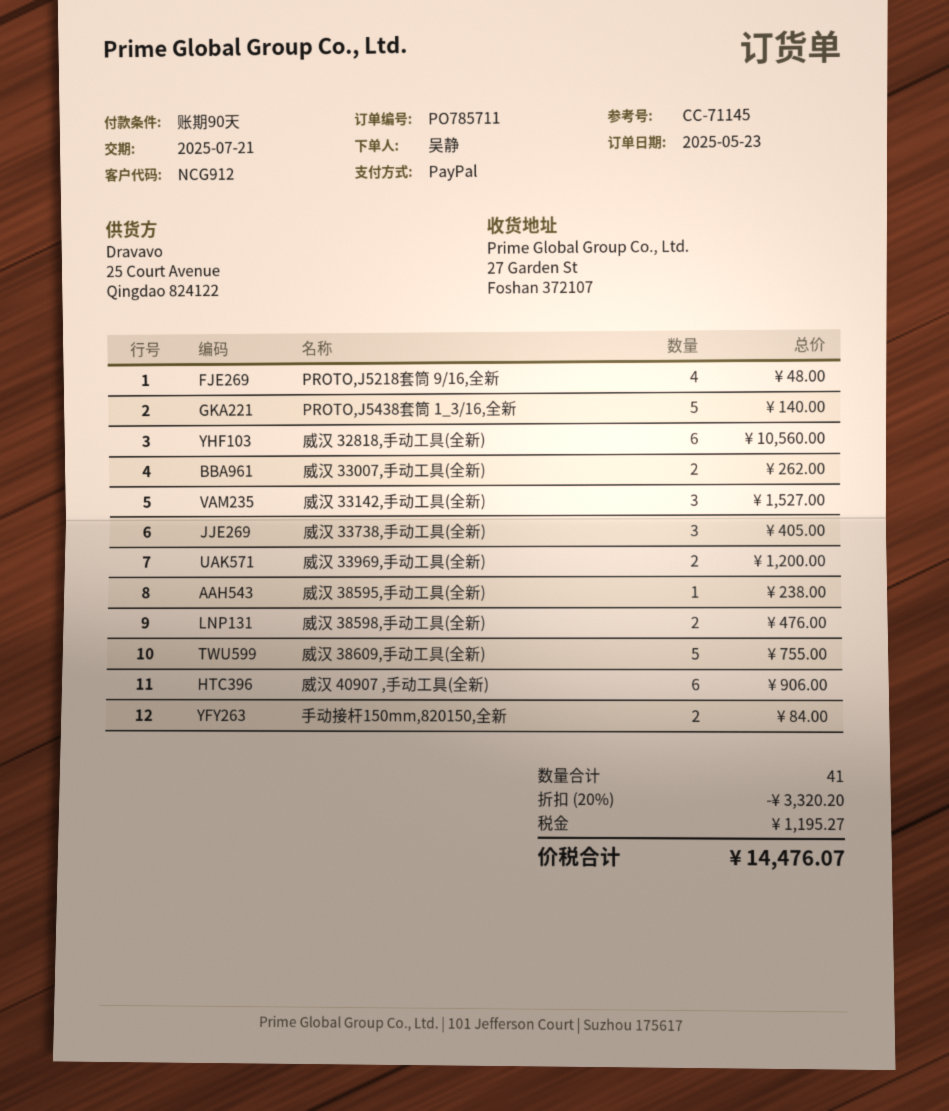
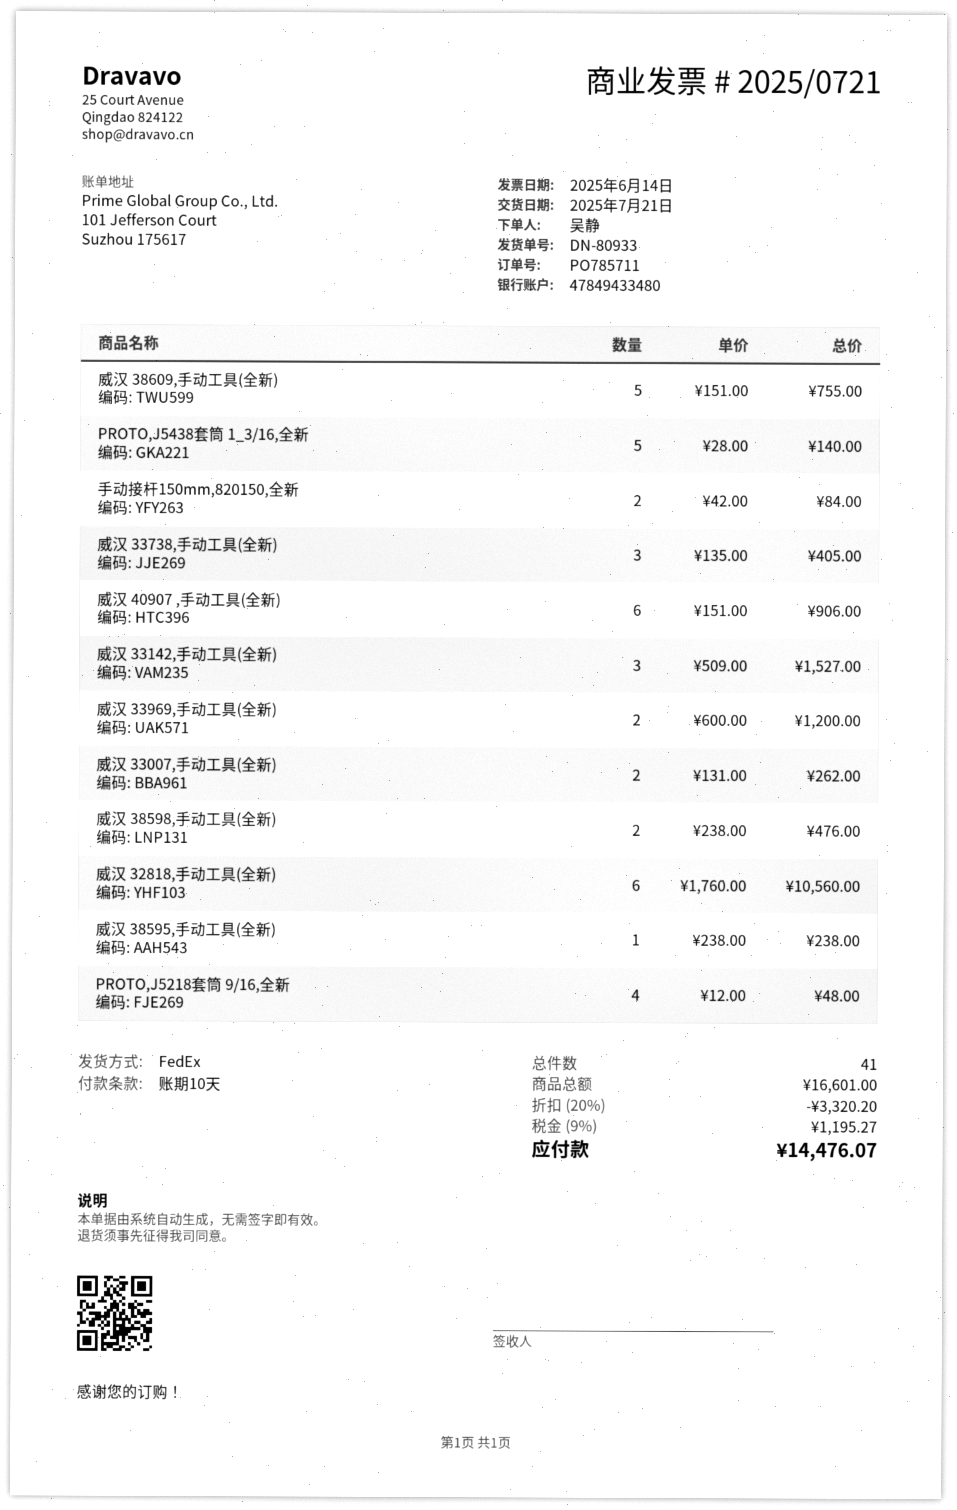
payment terms: 90 days -> 10 days

